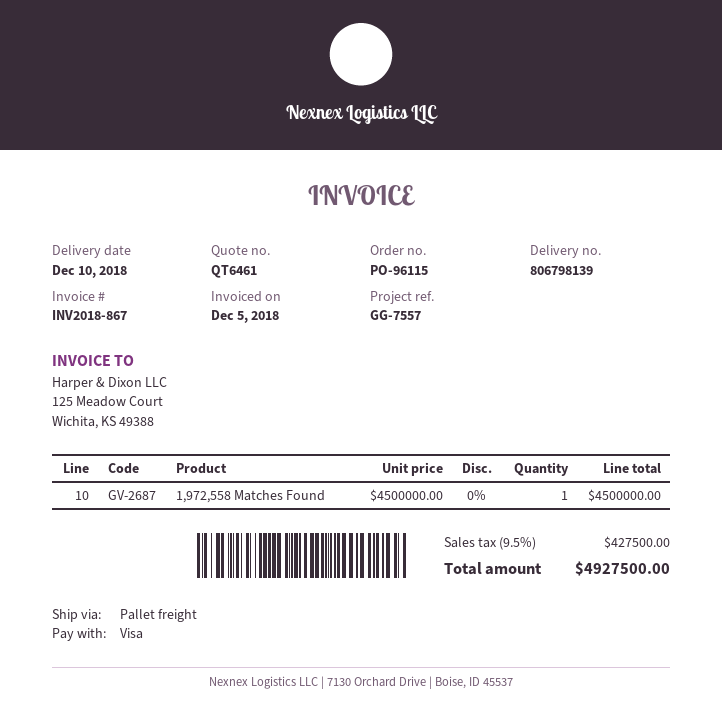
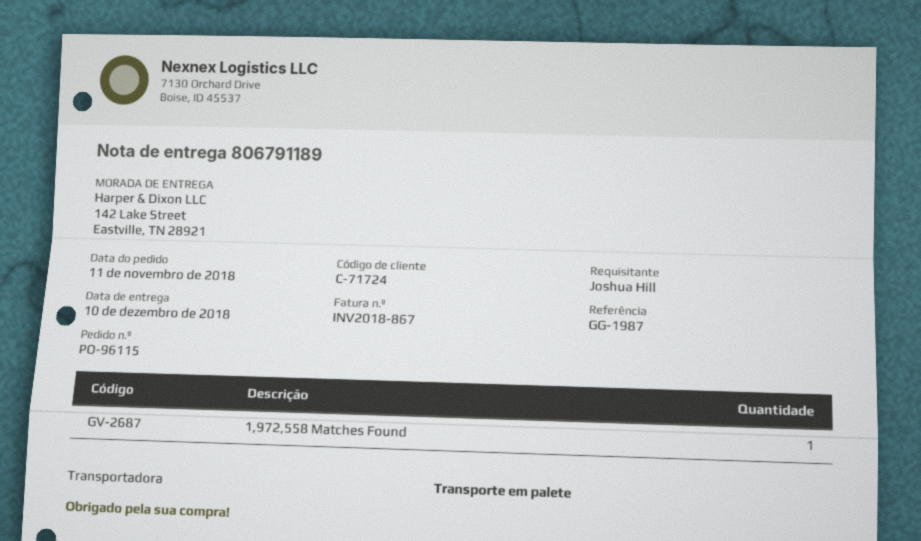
delivery note number: 806798139 -> 806791189
reference: GG-7557 -> GG-1987

